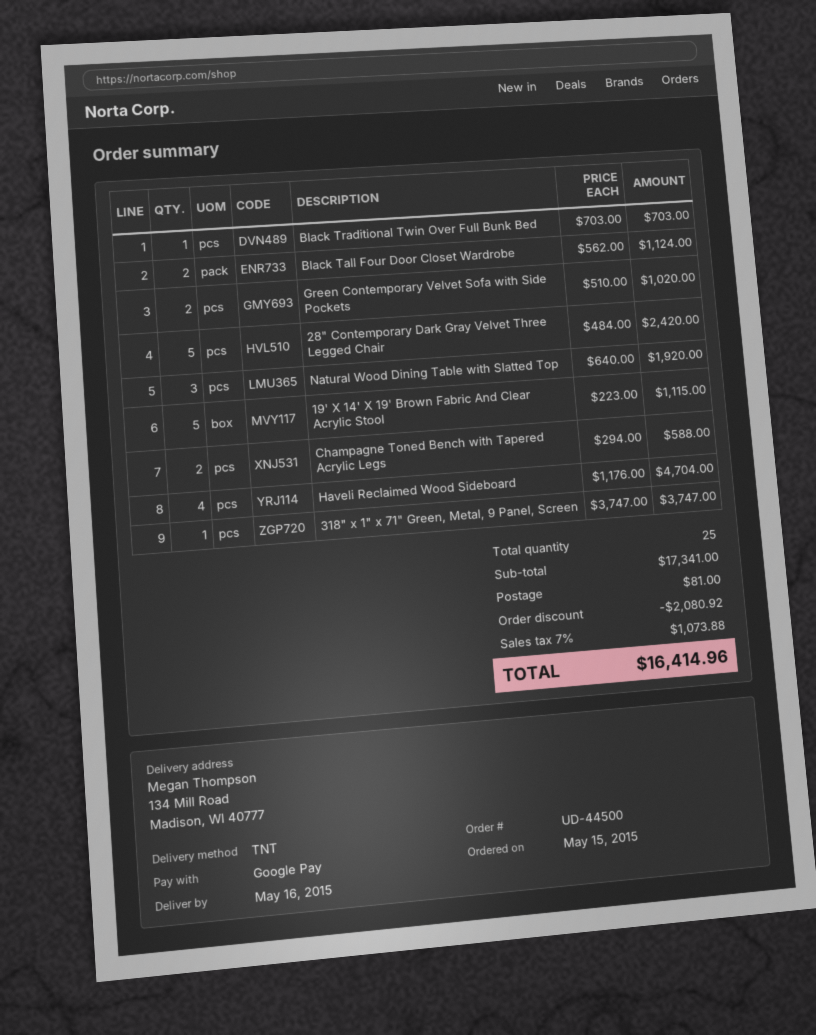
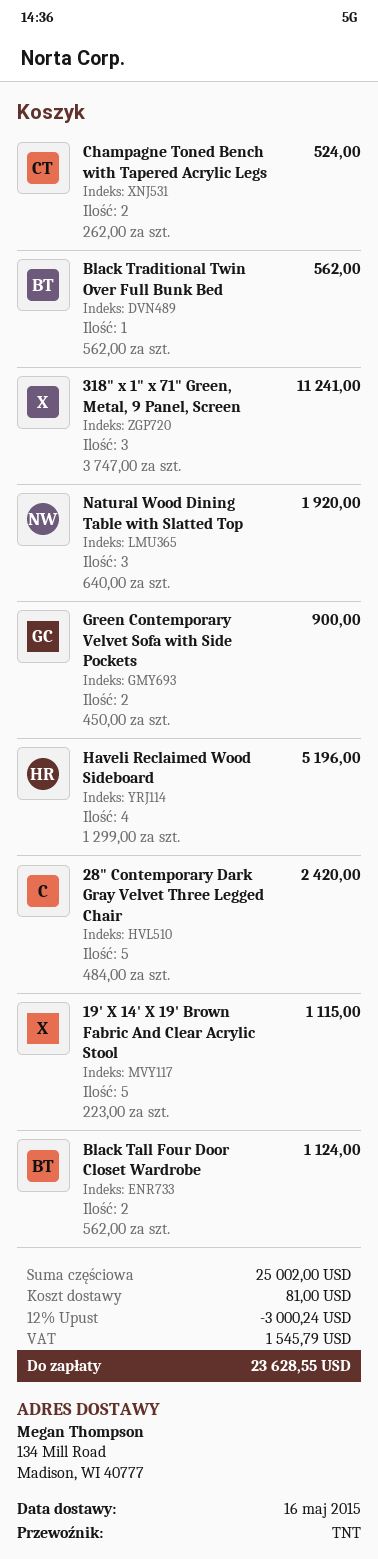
Black Traditional Twin Over Full Bunk Bed: 1 x 703.00 = 703.00 -> 1 x 562.00 = 562.00
Green Contemporary Velvet Sofa with Side Pockets: 2 x 510.00 = 1020.00 -> 2 x 450.00 = 900.00
Champagne Toned Bench with Tapered Acrylic Legs: 2 x 294.00 = 588.00 -> 2 x 262.00 = 524.00
Haveli Reclaimed Wood Sideboard: 4 x 1176.00 = 4704.00 -> 4 x 1299.00 = 5196.00
318" x 1" x 71" Green, Metal, 9 Panel, Screen: 1 x 3747.00 = 3747.00 -> 3 x 3747.00 = 11241.00
subtotal: 17341.00 -> 25002.00
discount: 2080.92 -> 3000.24
tax: 1073.88 -> 1545.79
total: 16414.96 -> 23628.55

